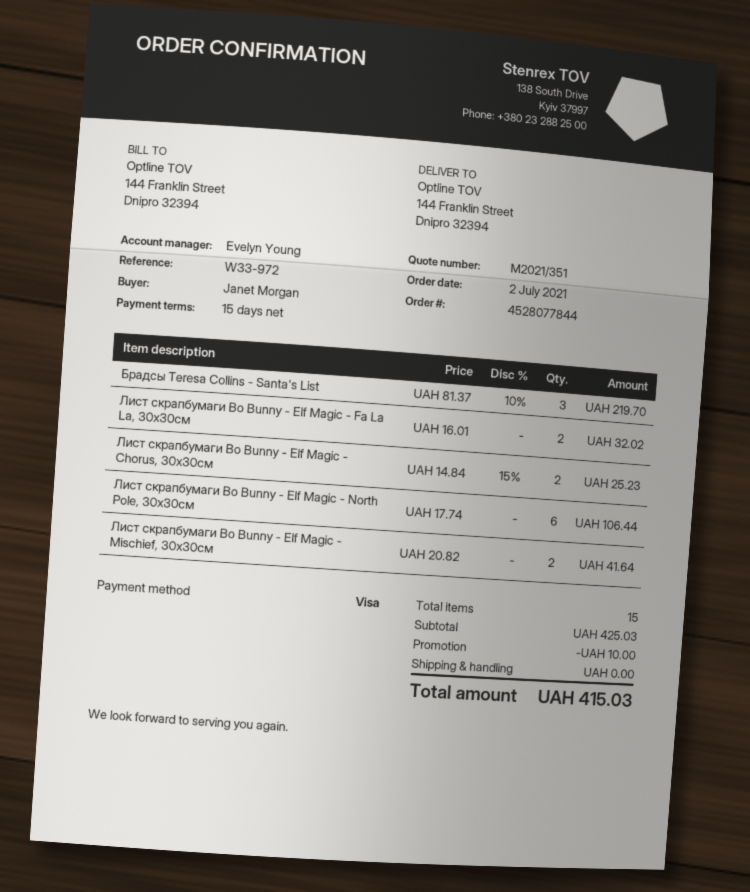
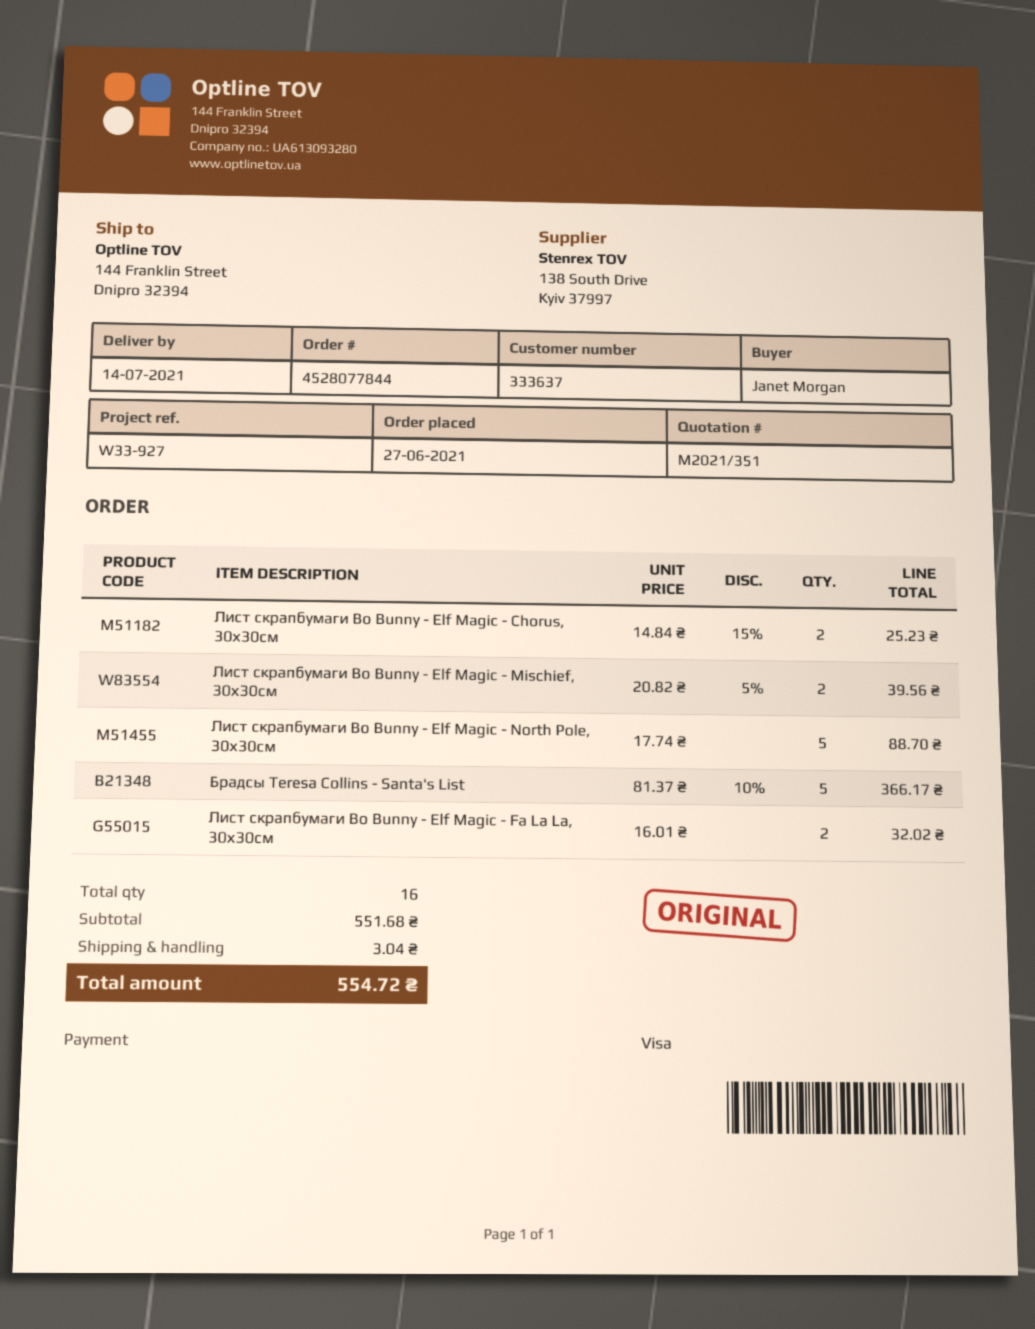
order date: 2021-07-02 -> 2021-06-27
reference: W33-972 -> W33-927
Брадсы Teresa Collins - Santa's List: 3 x 81.37 - 10% = 219.70 -> 5 x 81.37 - 10% = 366.17
Лист скрапбумаги Bo Bunny - Elf Magic - North Pole, 30х30см: 6 x 17.74 = 106.44 -> 5 x 17.74 = 88.70
Лист скрапбумаги Bo Bunny - Elf Magic - Mischief, 30х30см: 2 x 20.82 = 41.64 -> 2 x 20.82 - 5% = 39.56
total quantity: 15 -> 16
subtotal: 425.03 -> 551.68
discount: 10.00 -> none
shipping: 0.00 -> 3.04
total: 415.03 -> 554.72

